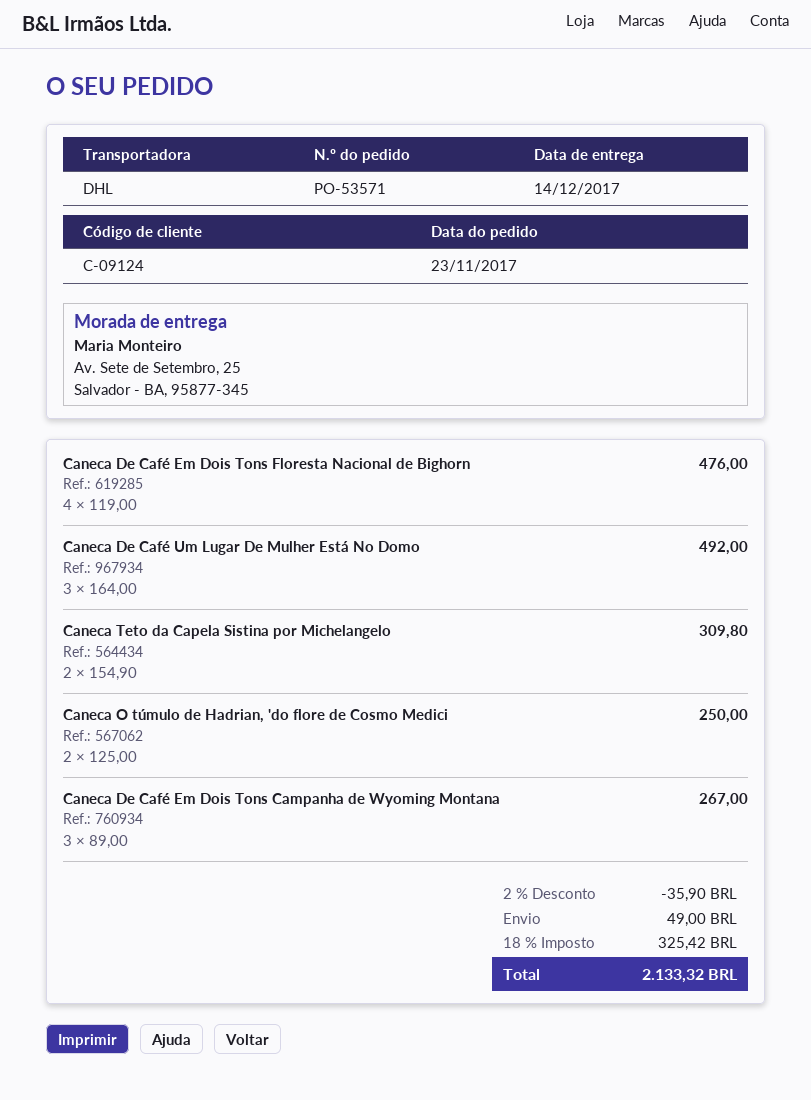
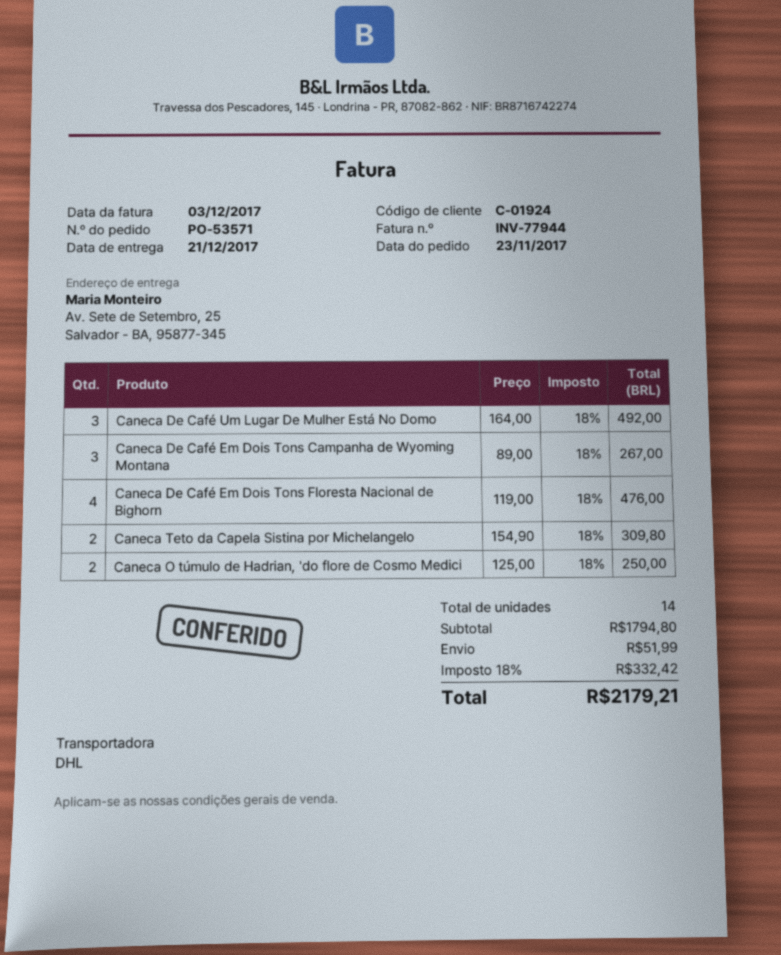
delivery date: 2017-12-14 -> 2017-12-21
customer number: C-09124 -> C-01924
discount: 2% = 35.90 -> none
shipping: 49.00 -> 51.99
tax: 18% = 325.42 -> 18% = 332.42
total: 2133.32 -> 2179.21

